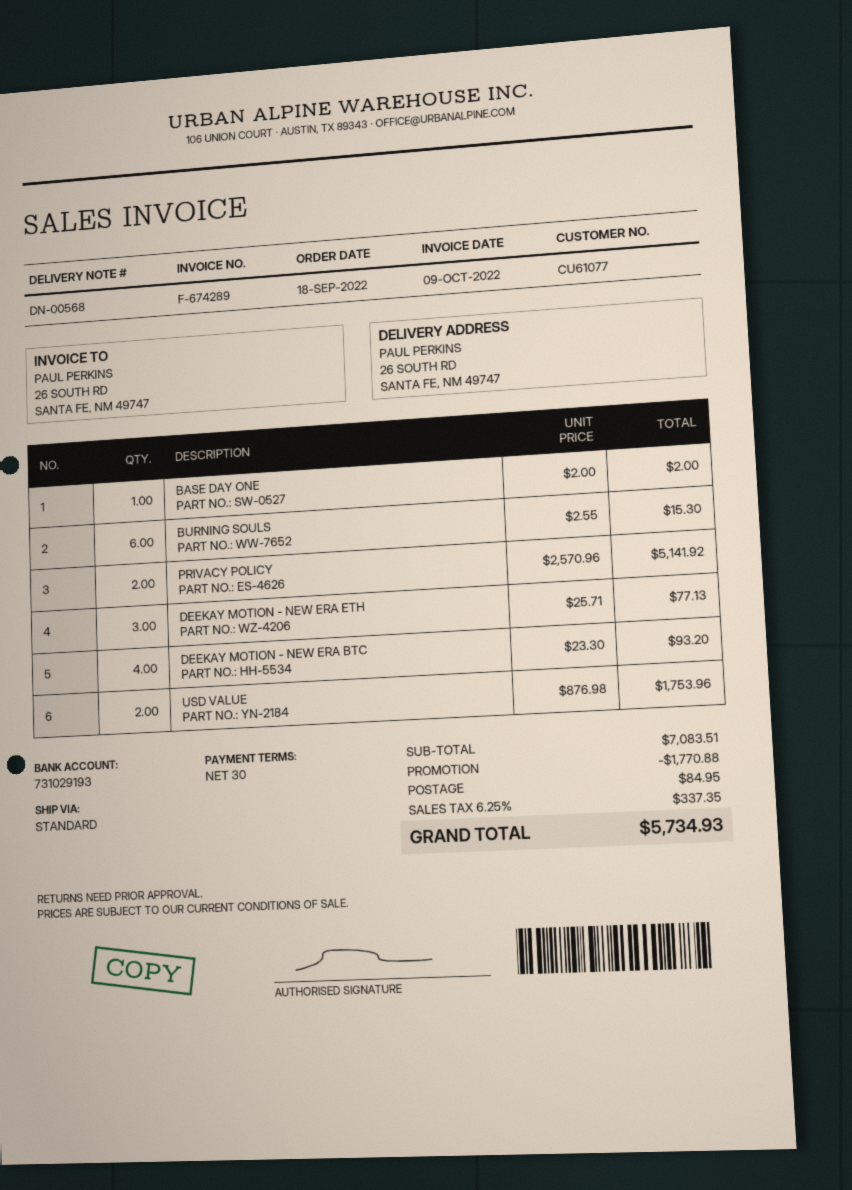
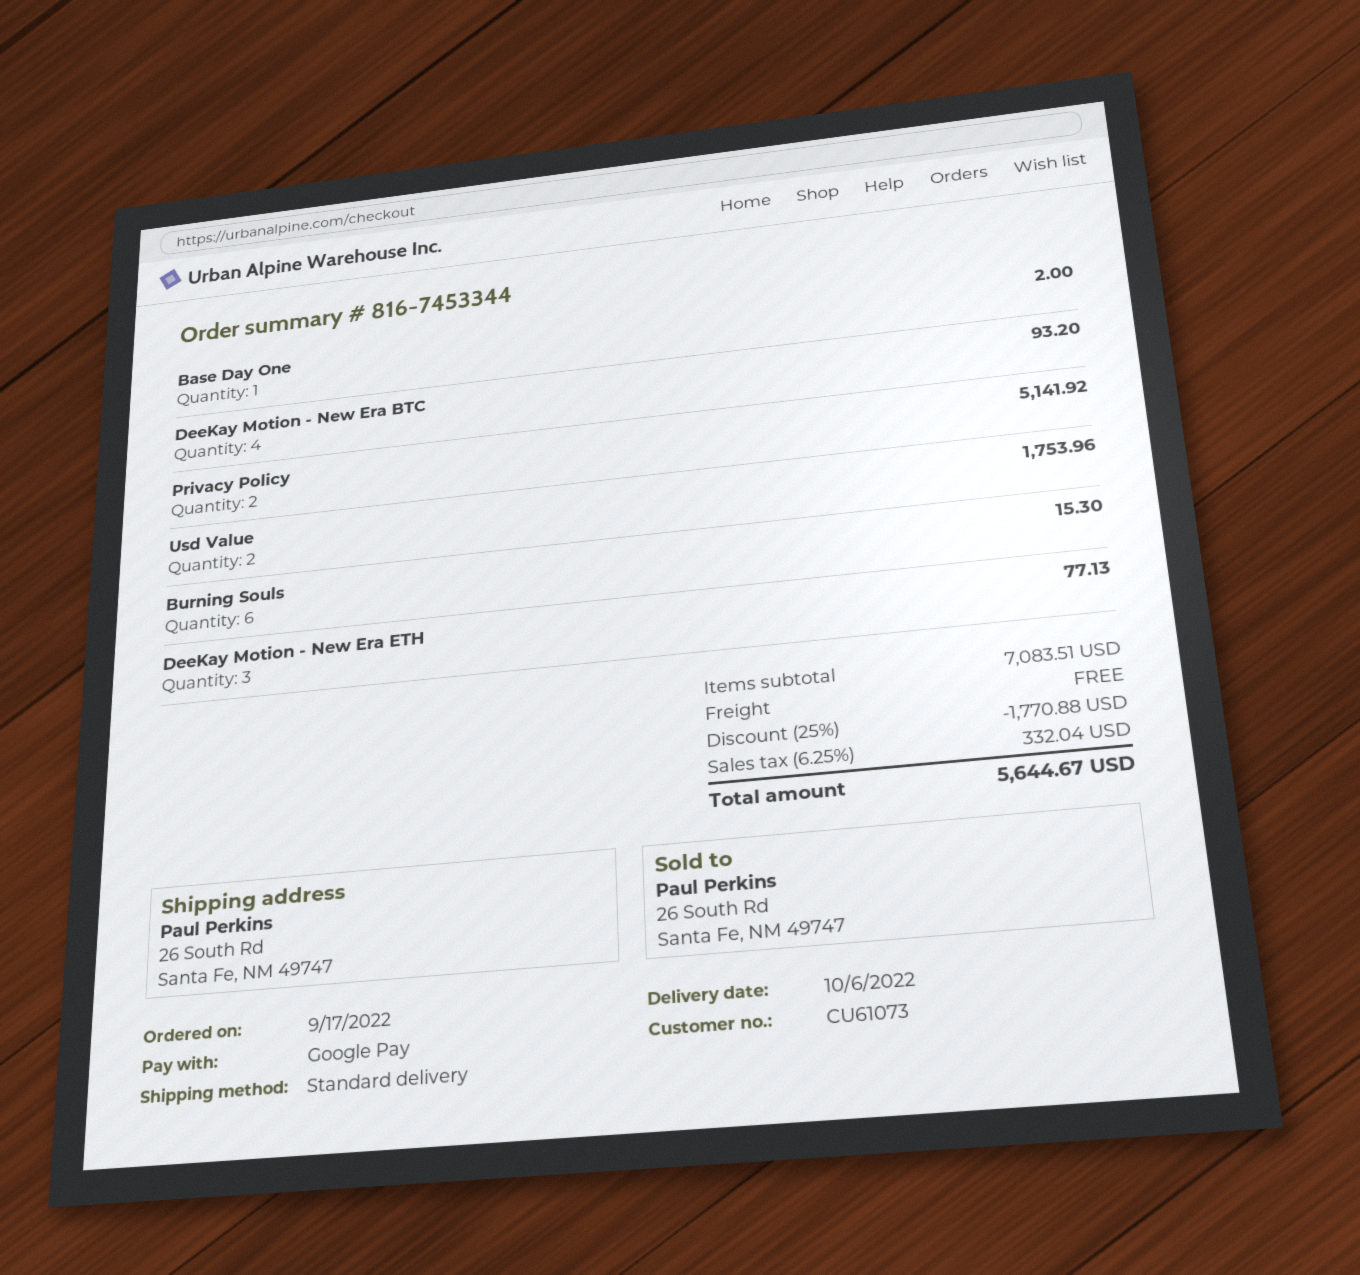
order date: 2022-09-18 -> 2022-09-17
customer number: CU61077 -> CU61073
shipping: 84.95 -> 0.00
tax: 6.25% = 337.35 -> 6.25% = 332.04
total: 5734.93 -> 5644.67

